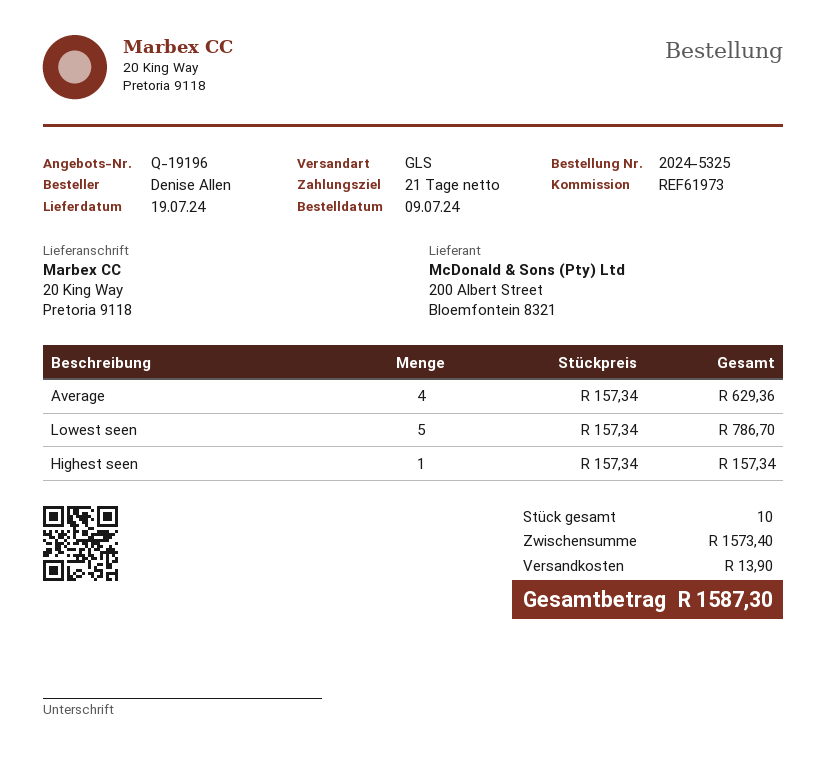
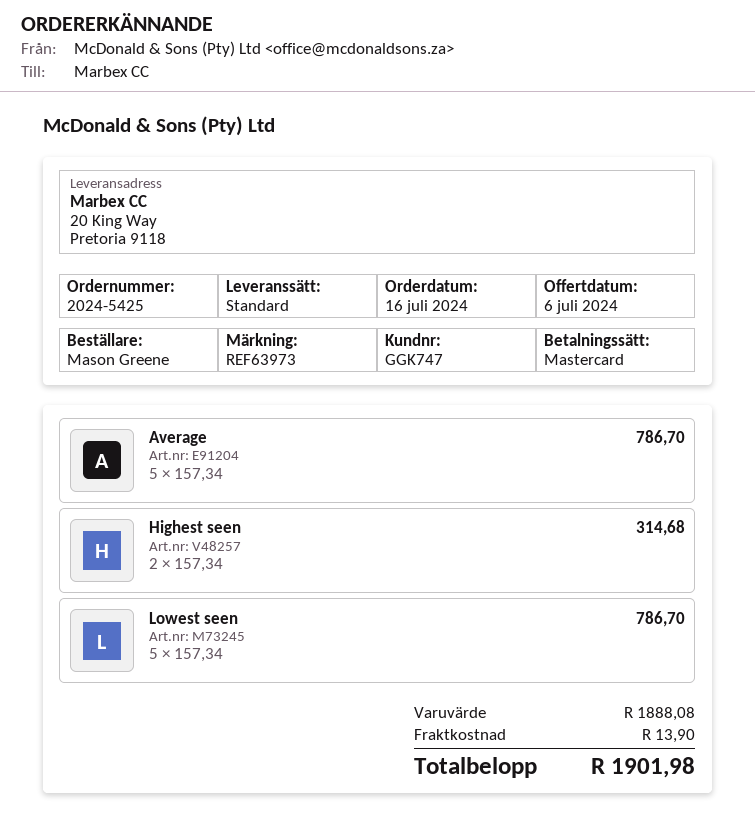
order number: 2024-5325 -> 2024-5425
order date: 2024-07-09 -> 2024-07-16
reference: REF61973 -> REF63973
ordered by: Denise Allen -> Mason Greene
shipping method: GLS -> standard
Average: 4 x 157.34 = 629.36 -> 5 x 157.34 = 786.70
Highest seen: 1 x 157.34 = 157.34 -> 2 x 157.34 = 314.68
subtotal: 1573.40 -> 1888.08
total: 1587.30 -> 1901.98

